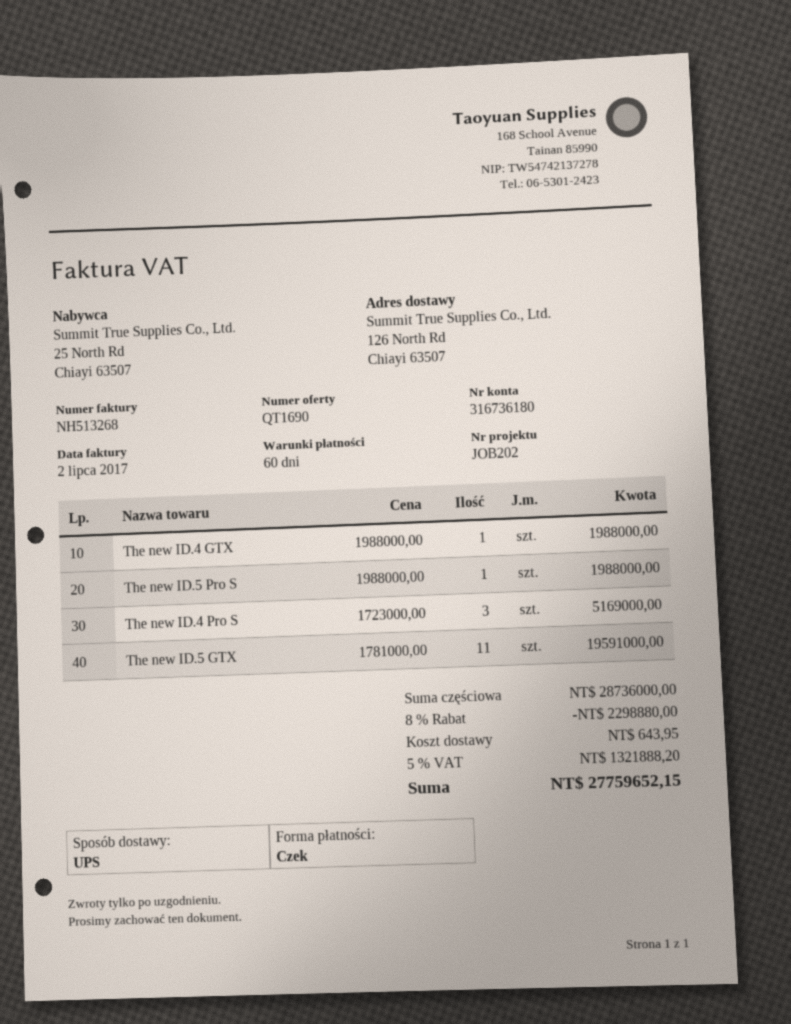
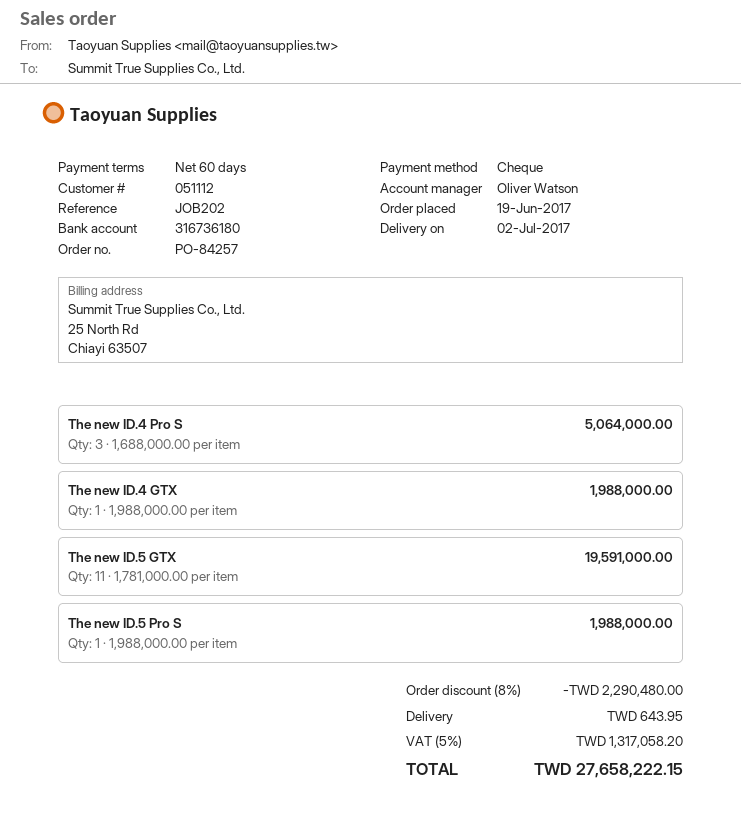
The new ID.4 Pro S: 3 x 1723000.00 = 5169000.00 -> 3 x 1688000.00 = 5064000.00
discount: 8% = 2298880.00 -> 8% = 2290480.00
tax: 5% = 1321888.20 -> 5% = 1317058.20
total: 27759652.15 -> 27658222.15

